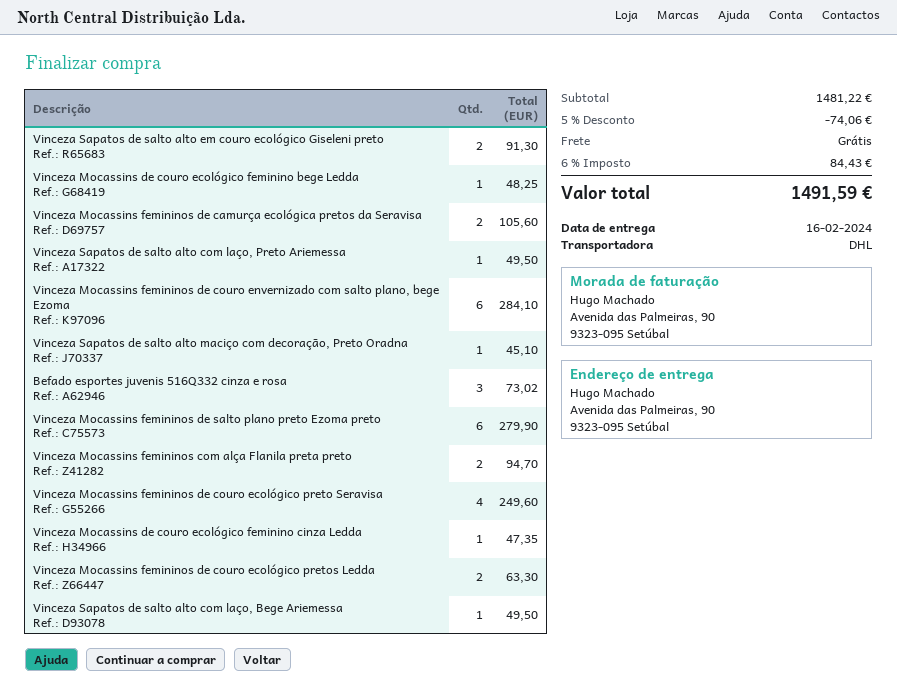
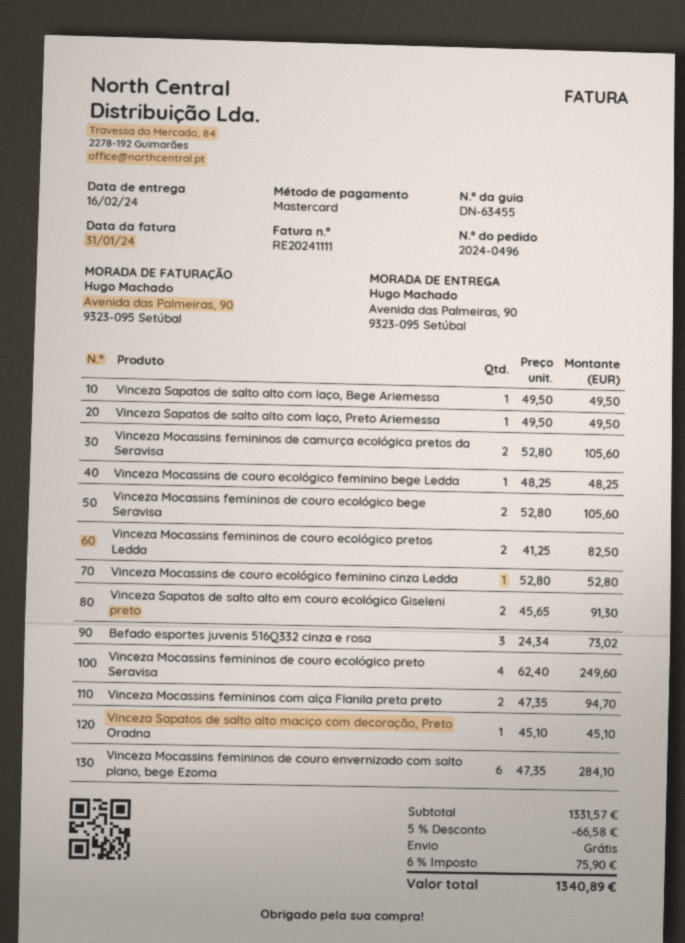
Vinceza Mocassins femininos de salto plano preto Ezoma preto: 6 for 279.90 -> none
Vinceza Mocassins de couro ecológico feminino cinza Ledda: 1 for 47.35 -> 1 for 52.80
Vinceza Mocassins femininos de couro ecológico pretos Ledda: 2 for 63.30 -> 2 for 82.50
Vinceza Mocassins femininos de couro ecológico bege Seravisa: none -> 2 for 105.60
subtotal: 1481.22 -> 1331.57
discount: 5% = 74.06 -> 5% = 66.58
tax: 6% = 84.43 -> 6% = 75.90
total: 1491.59 -> 1340.89

